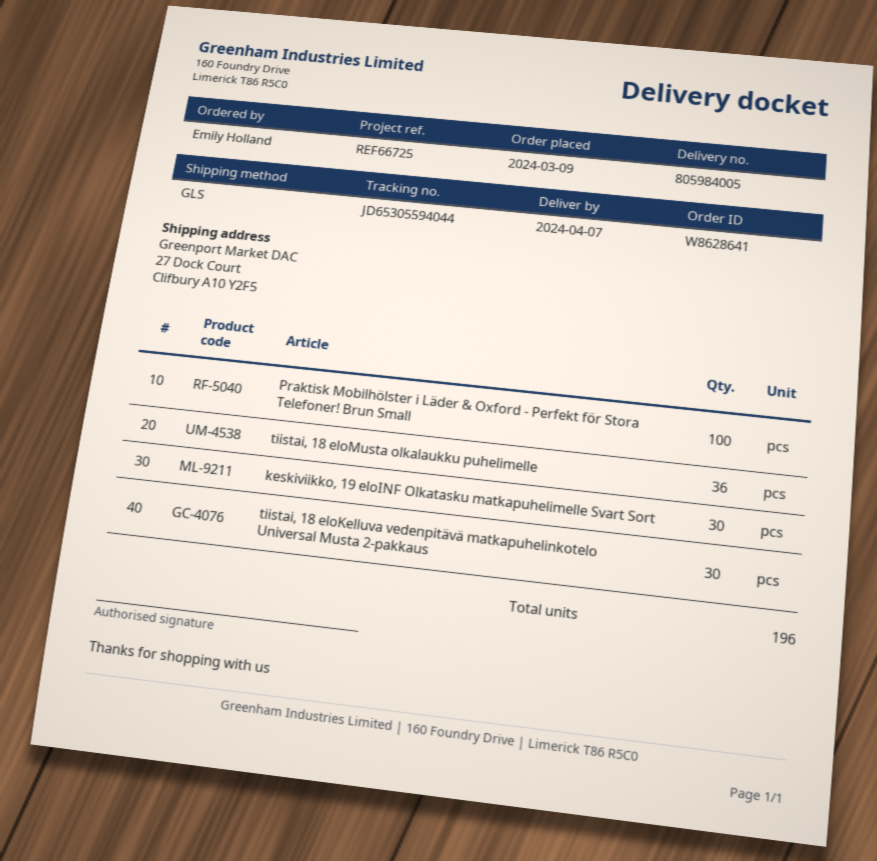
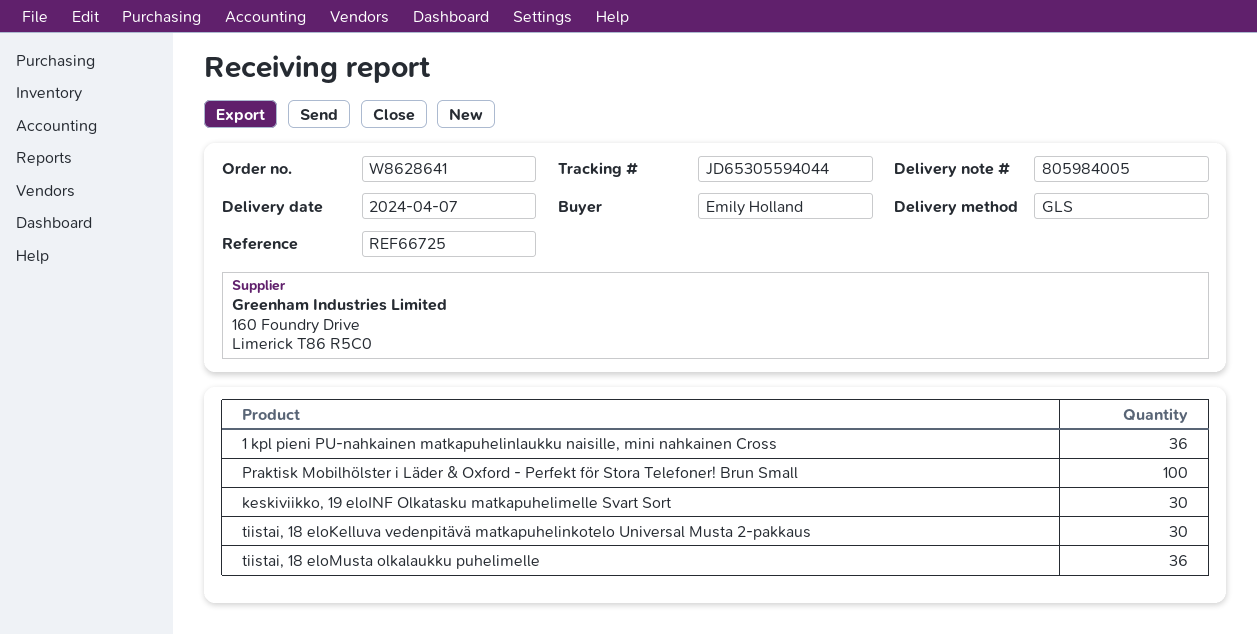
1 kpl pieni PU-nahkainen matkapuhelinlaukku naisille, mini nahkainen Cross: none -> 36

